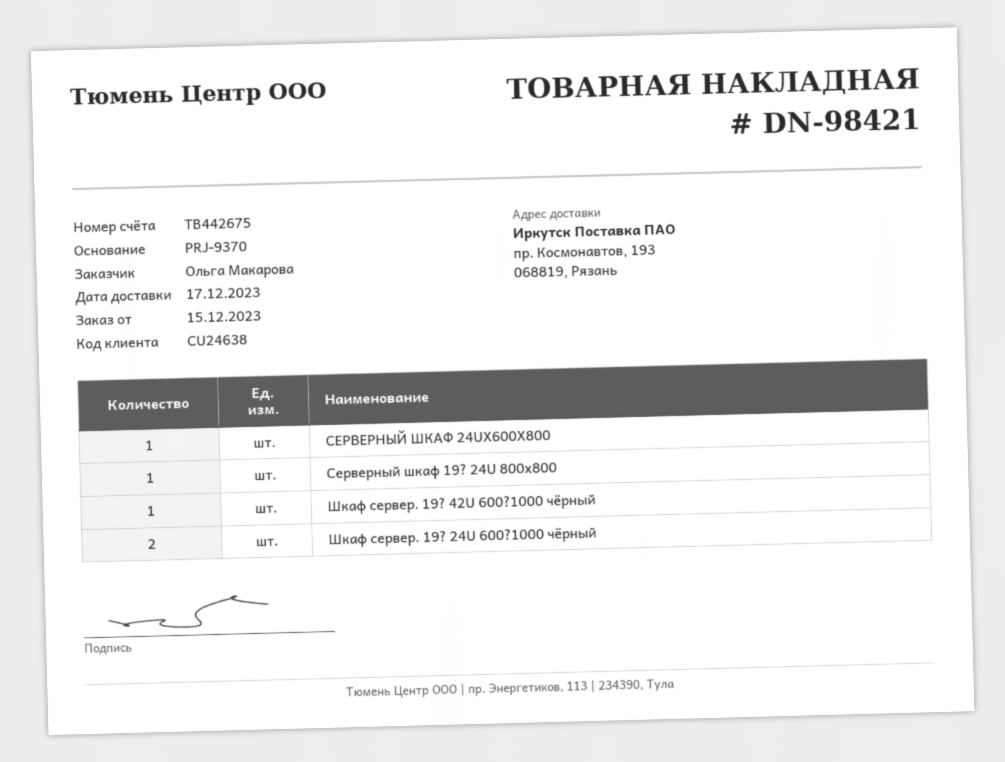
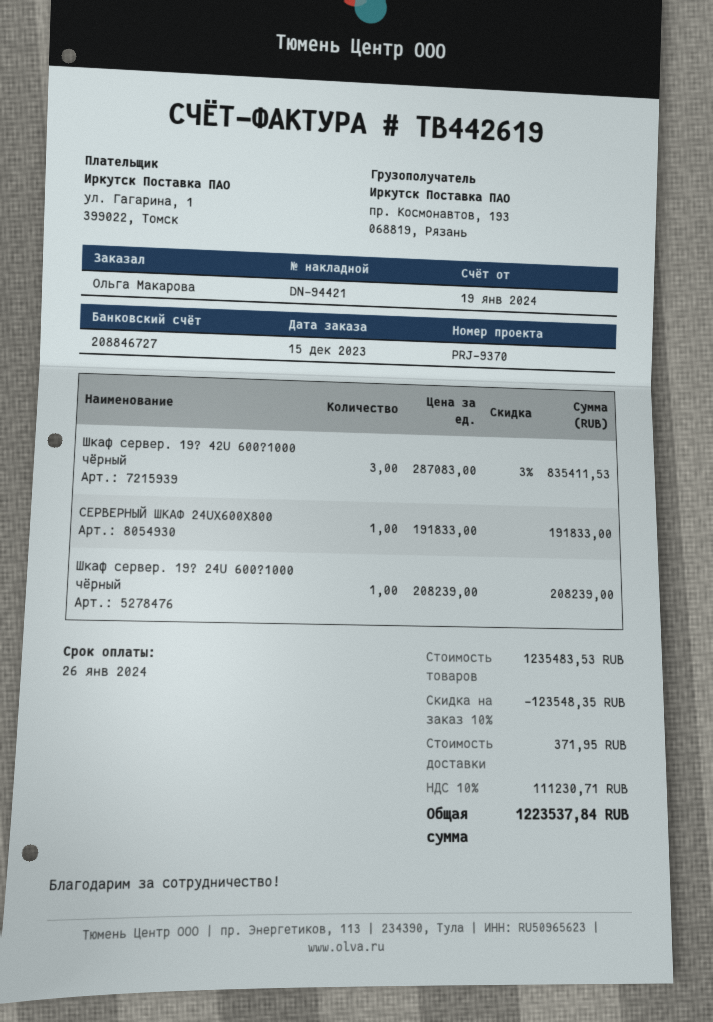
delivery note number: DN-98421 -> DN-94421
invoice number: TB442675 -> TB442619
Серверный шкаф 19? 24U 800х800: 1 -> none
Шкаф сервер. 19? 42U 600?1000 чёрный: 1 -> 3
Шкаф сервер. 19? 24U 600?1000 чёрный: 2 -> 1

